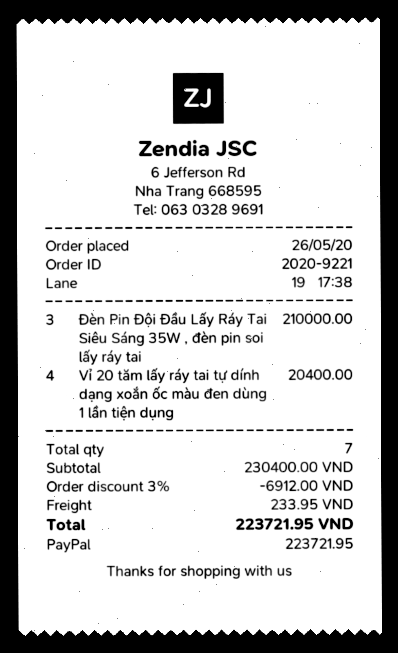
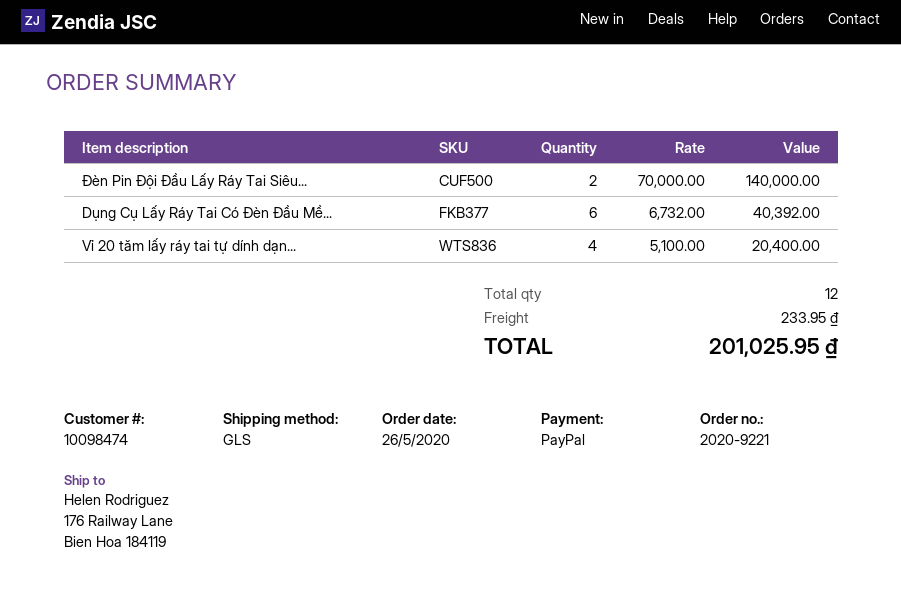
Đèn Pin Đội Đầu Lấy Ráy Tai Siêu Sáng 35W , đèn pin soi lấy ráy tai: 3 for 210000.00 -> 2 for 140000.00
Dụng Cụ Lấy Ráy Tai Có Đèn Đầu Mề...: none -> 6 for 40392.00
total quantity: 7 -> 12
discount: 3% = 6912.00 -> none
total: 223721.95 -> 201025.95

